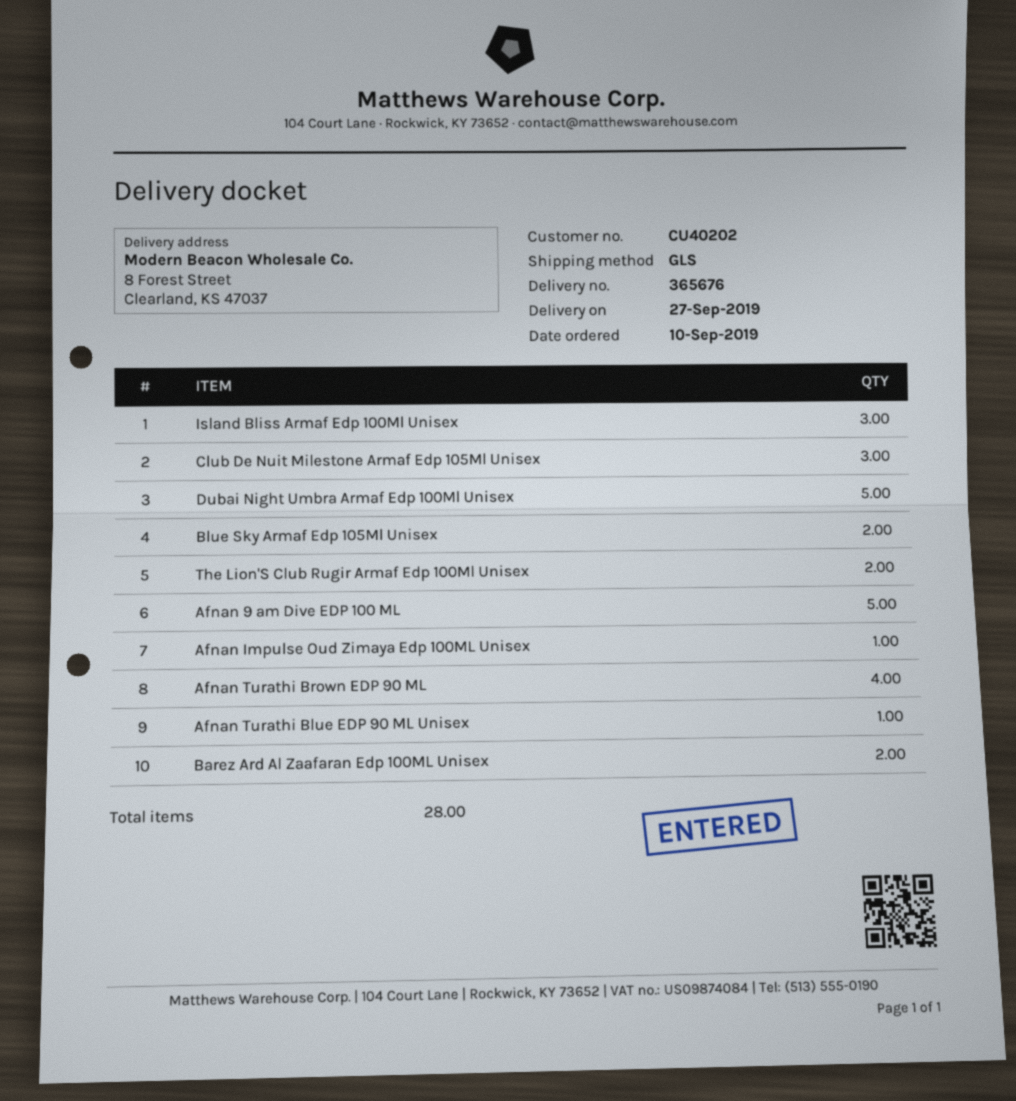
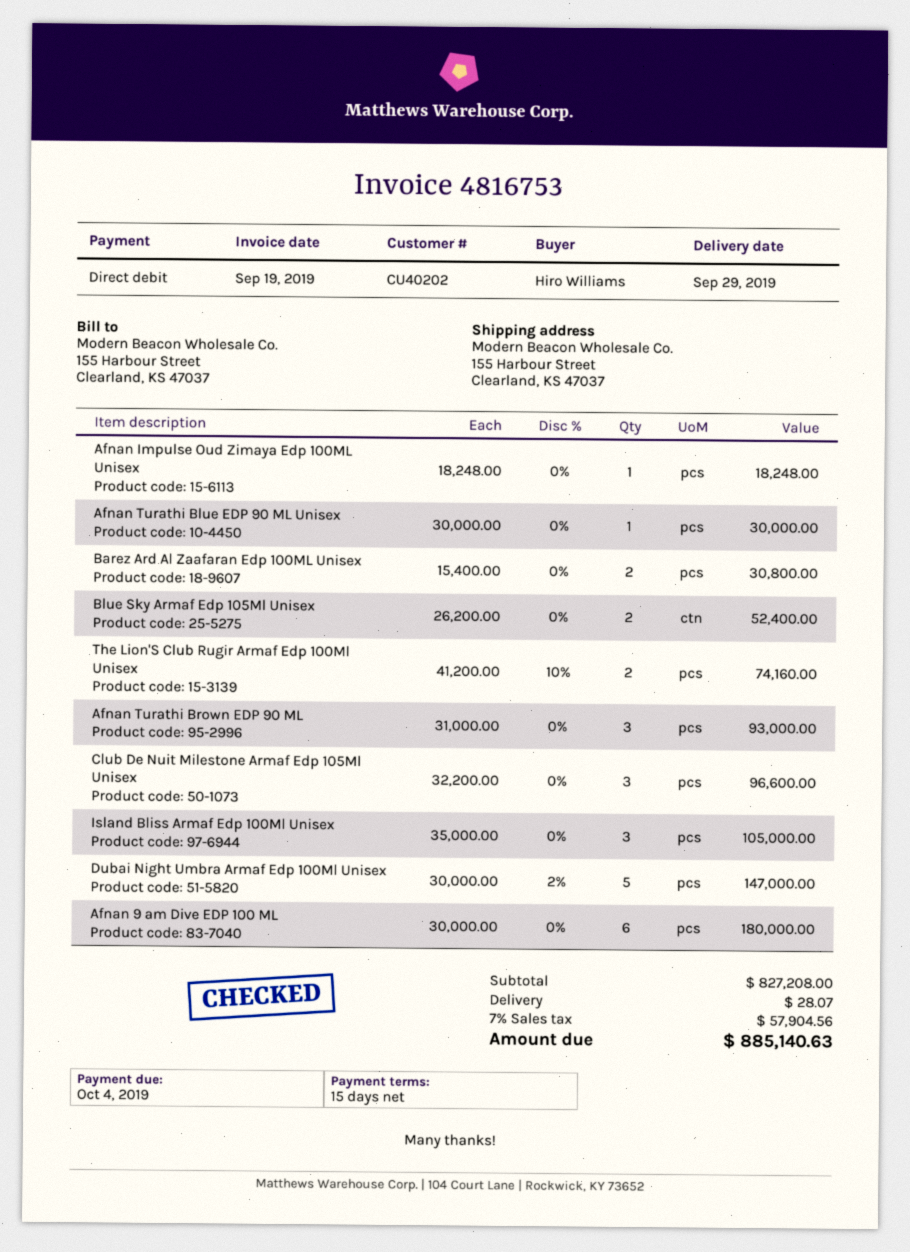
delivery date: 2019-09-27 -> 2019-09-29
ship to: 8 Forest Street, Clearland, KS 47037 -> 155 Harbour Street, Clearland, KS 47037
Afnan 9 am Dive EDP 100 ML: 5 -> 6
Afnan Turathi Brown EDP 90 ML: 4 -> 3

